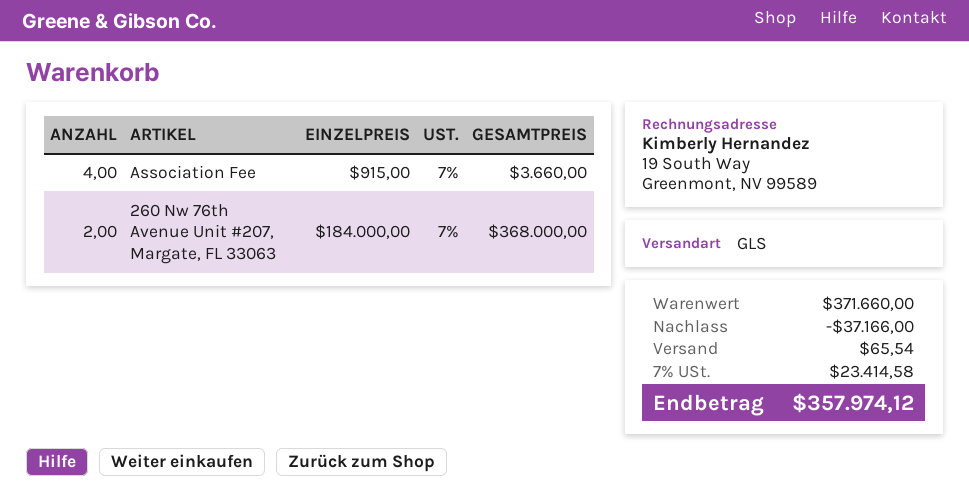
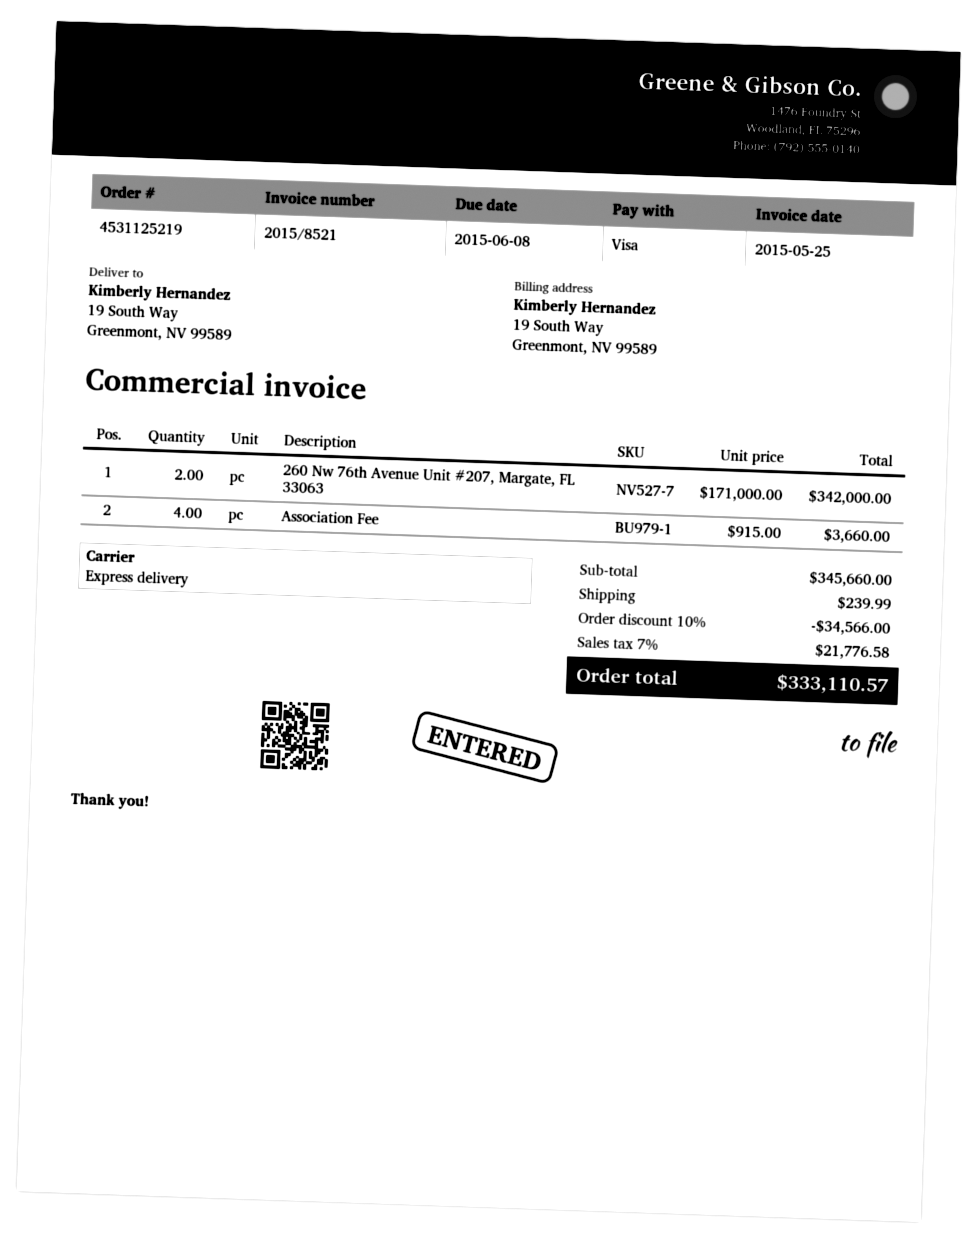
shipping method: GLS -> express
260 Nw 76th Avenue Unit #207, Margate, FL 33063: 2 x 184000.00 = 368000.00 -> 2 x 171000.00 = 342000.00
subtotal: 371660.00 -> 345660.00
discount: 37166.00 -> 34566.00
shipping: 65.54 -> 239.99
tax: 7% = 23414.58 -> 7% = 21776.58
total: 357974.12 -> 333110.57

